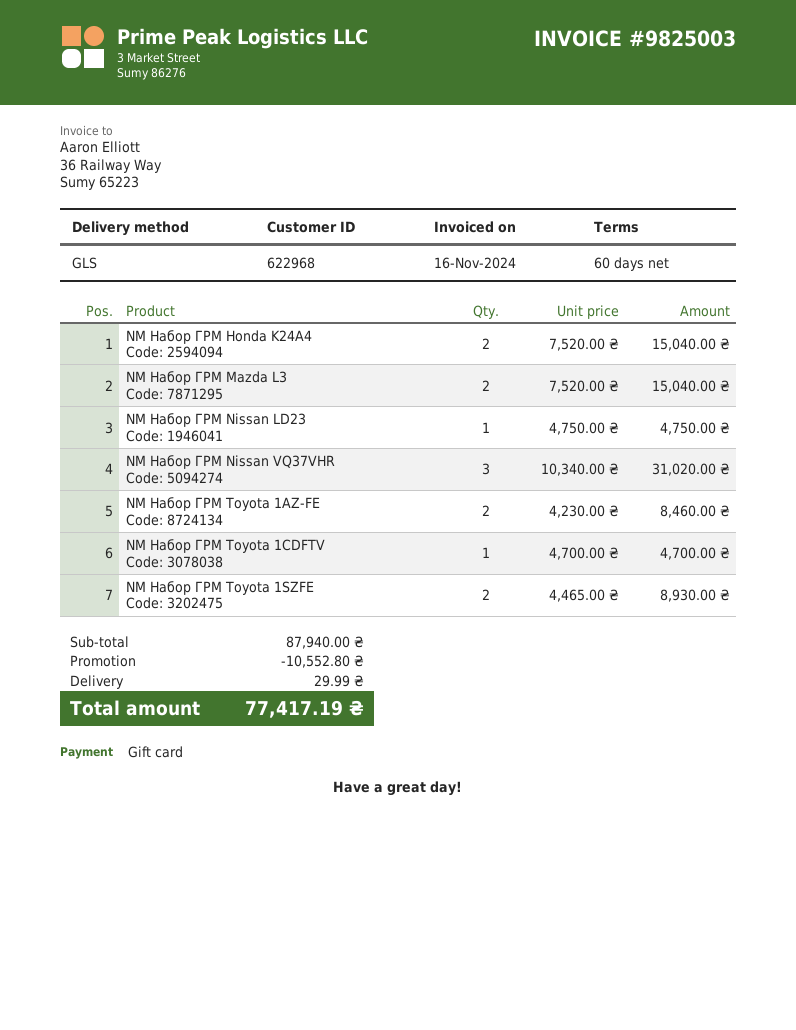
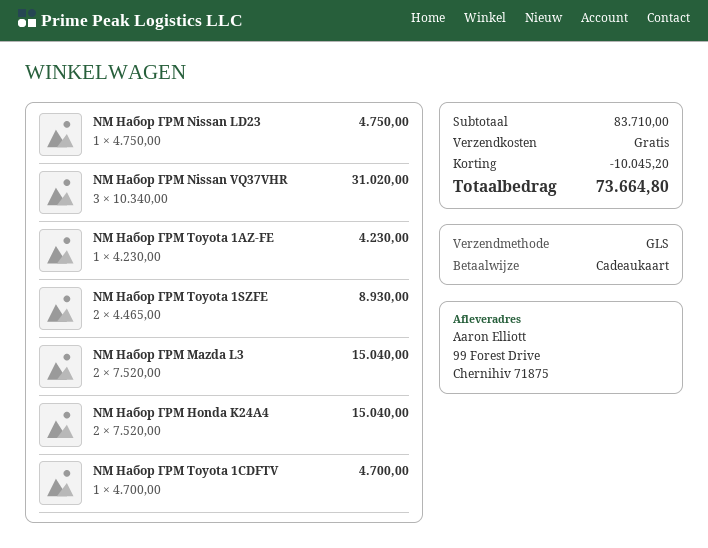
NM Набор ГРМ Toyota 1AZ-FE: 2 x 4230.00 = 8460.00 -> 1 x 4230.00 = 4230.00
subtotal: 87940.00 -> 83710.00
discount: 10552.80 -> 10045.20
shipping: 29.99 -> 0.00
total: 77417.19 -> 73664.80

